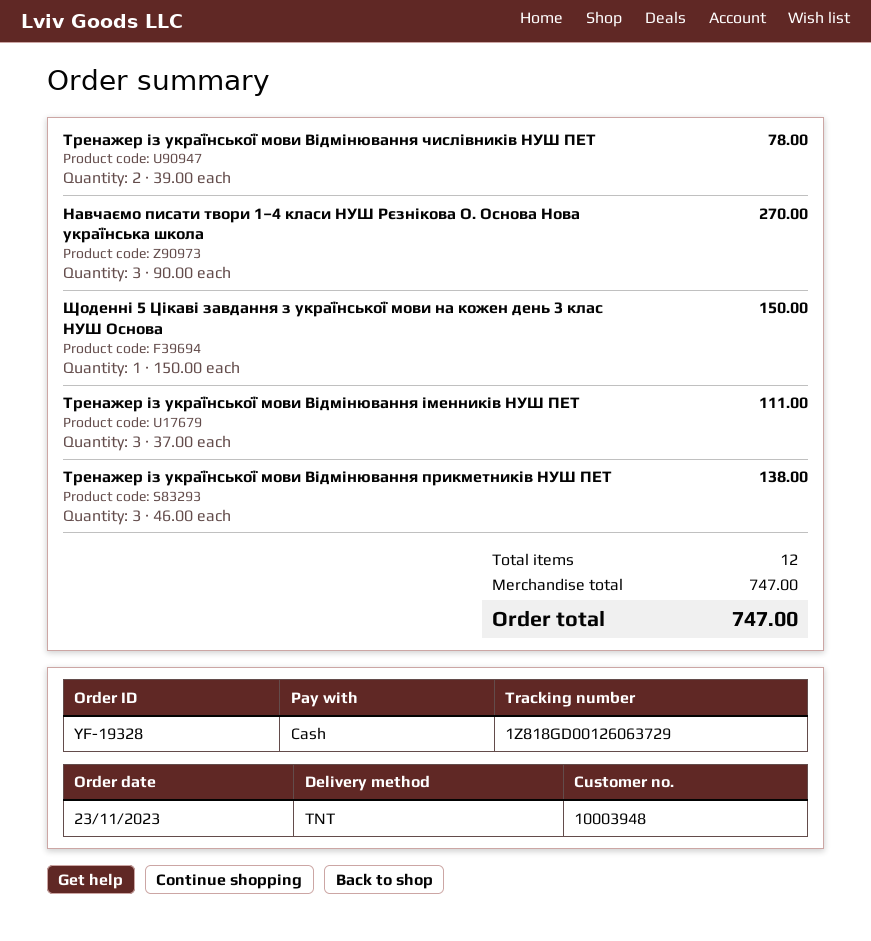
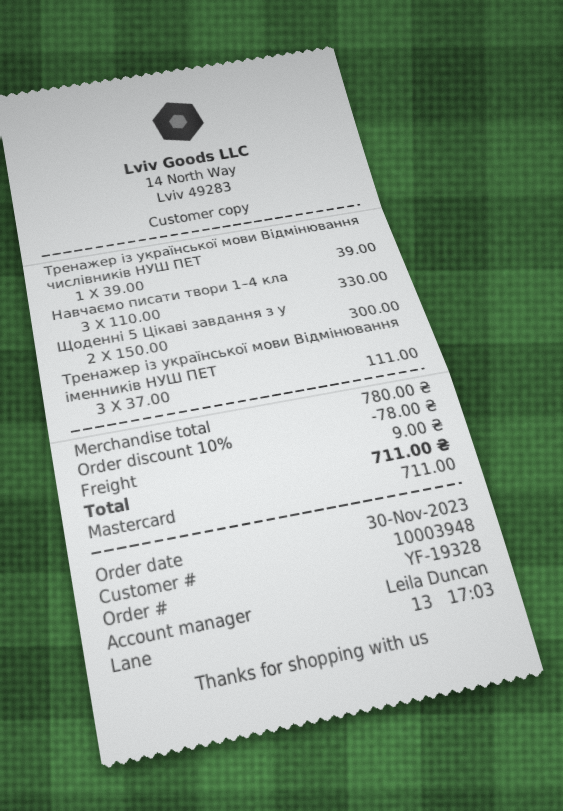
order date: 2023-11-23 -> 2023-11-30
payment method: cash -> Mastercard
Тренажер із української мови Відмінювання числівників НУШ ПЕТ: 2 x 39.00 = 78.00 -> 1 x 39.00 = 39.00
Навчаємо писати твори 1–4 класи НУШ Рєзнікова О. Основа Нова українська школа: 3 x 90.00 = 270.00 -> 3 x 110.00 = 330.00
Щоденні 5 Цікаві завдання з української мови на кожен день 3 клас НУШ Основа: 1 x 150.00 = 150.00 -> 2 x 150.00 = 300.00
Тренажер із української мови Відмінювання прикметників НУШ ПЕТ: 3 x 46.00 = 138.00 -> none
subtotal: 747.00 -> 780.00
discount: none -> 10% = 78.00
shipping: none -> 9.00
total: 747.00 -> 711.00

